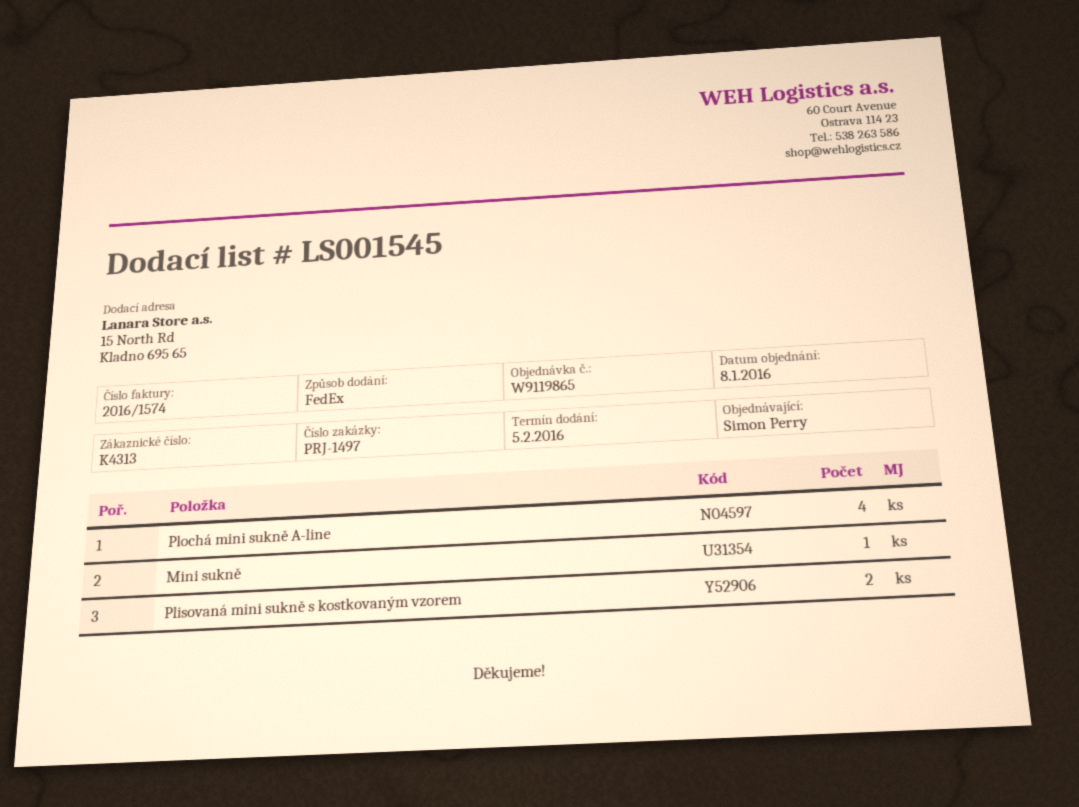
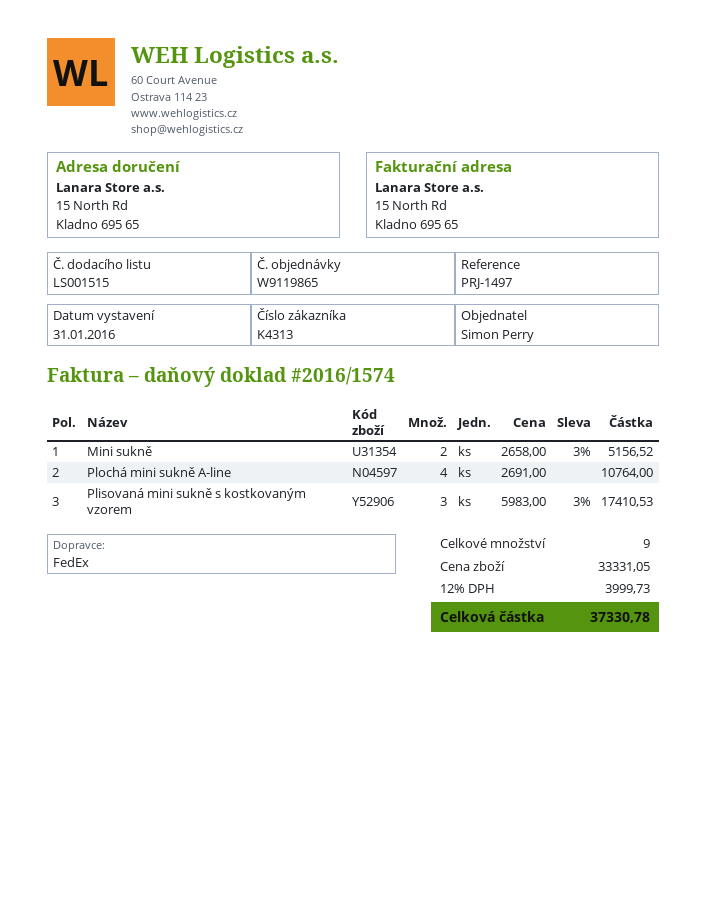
delivery note number: LS001545 -> LS001515
Mini sukně: 1 -> 2
Plisovaná mini sukně s kostkovaným vzorem: 2 -> 3

